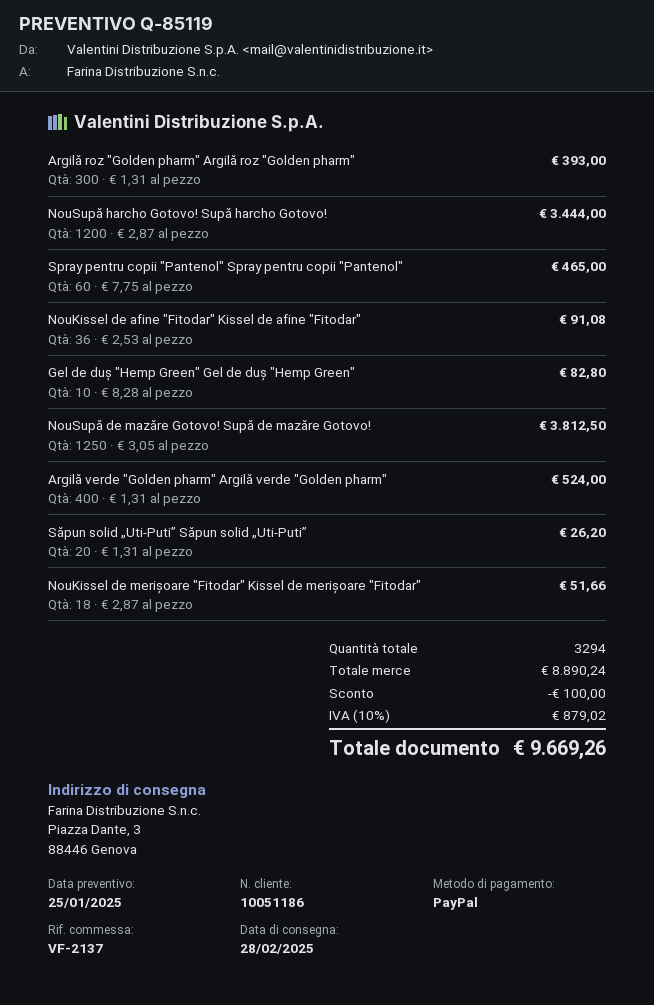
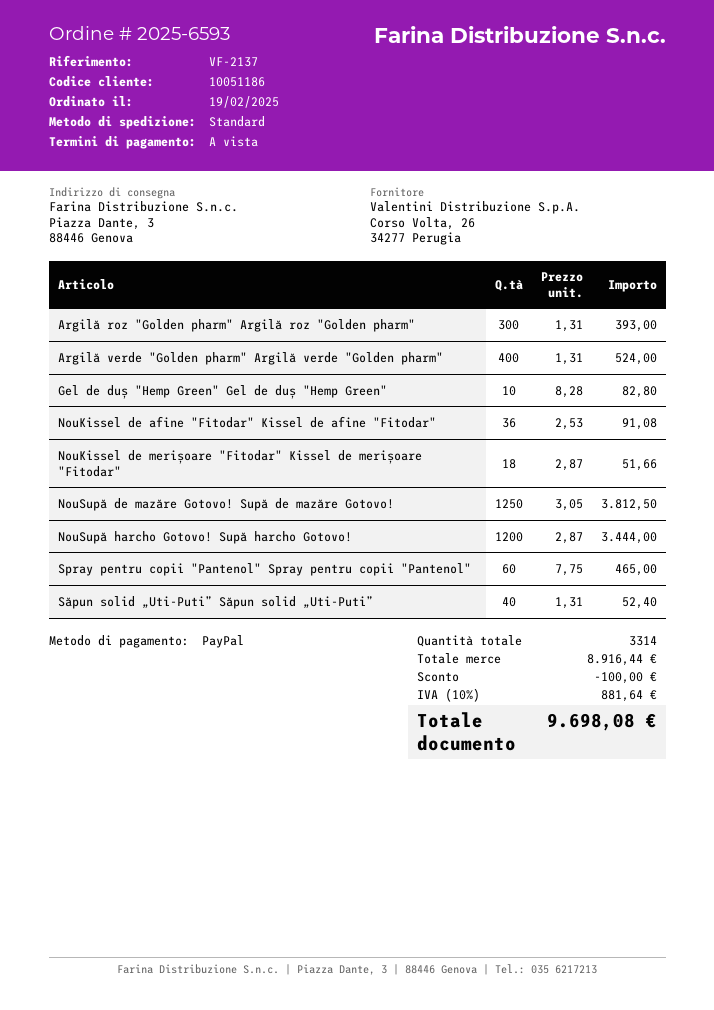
Săpun solid „Uti-Puti” Săpun solid „Uti-Puti”: 20 x 1.31 = 26.20 -> 40 x 1.31 = 52.40
total quantity: 3294 -> 3314
subtotal: 8890.24 -> 8916.44
tax: 10% = 879.02 -> 10% = 881.64
total: 9669.26 -> 9698.08

